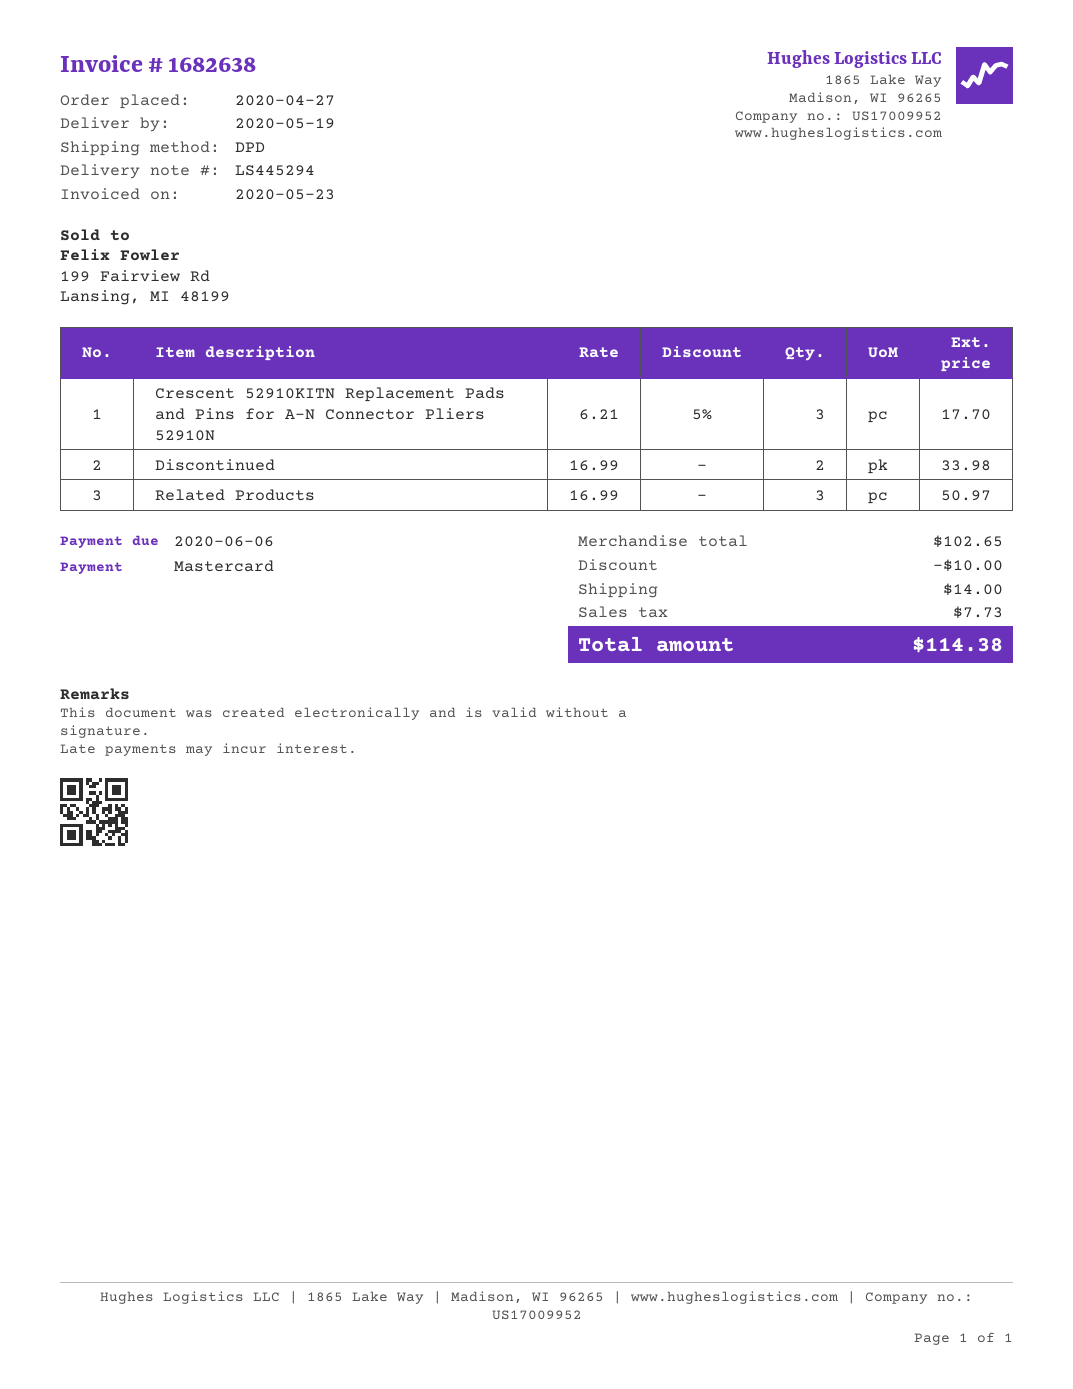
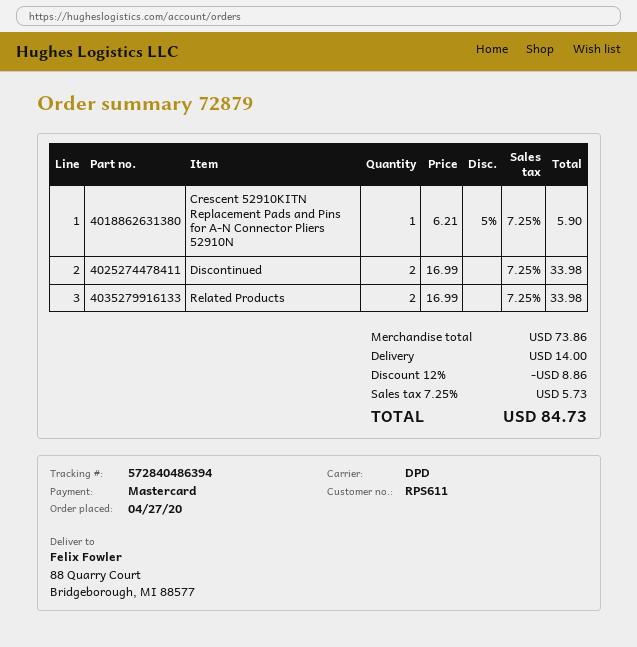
Crescent 52910KITN Replacement Pads and Pins for A-N Connector Pliers 52910N: 3 x 6.21 - 5% = 17.70 -> 1 x 6.21 - 5% = 5.90
Related Products: 3 x 16.99 = 50.97 -> 2 x 16.99 = 33.98
subtotal: 102.65 -> 73.86
discount: 10.00 -> 8.86
tax: 7.73 -> 5.73
total: 114.38 -> 84.73

